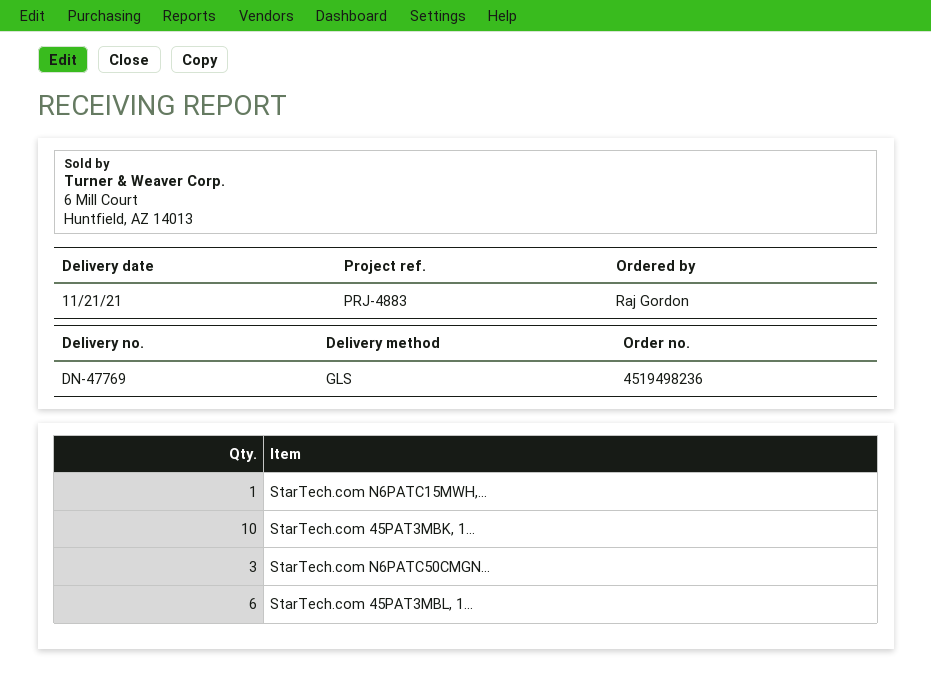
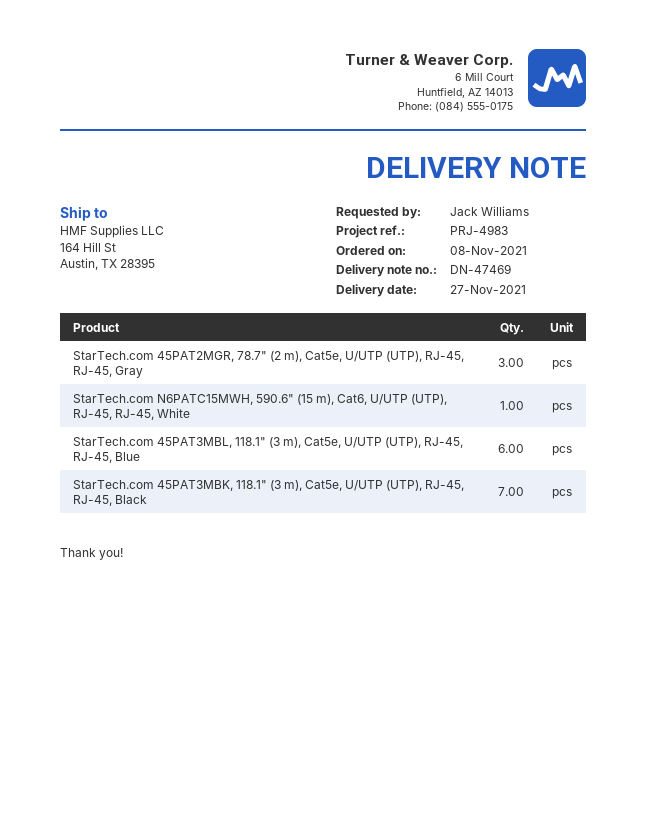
delivery note number: DN-47769 -> DN-47469
delivery date: 2021-11-21 -> 2021-11-27
reference: PRJ-4883 -> PRJ-4983
ordered by: Raj Gordon -> Jack Williams
StarTech.com 45PAT3MBK, 1...: 10 -> 7
StarTech.com N6PATC50CMGN...: 3 -> none
StarTech.com 45PAT2MGR, 78.7" (2 m), Cat5e, U/UTP (UTP), RJ-45, RJ-45, Gray: none -> 3

